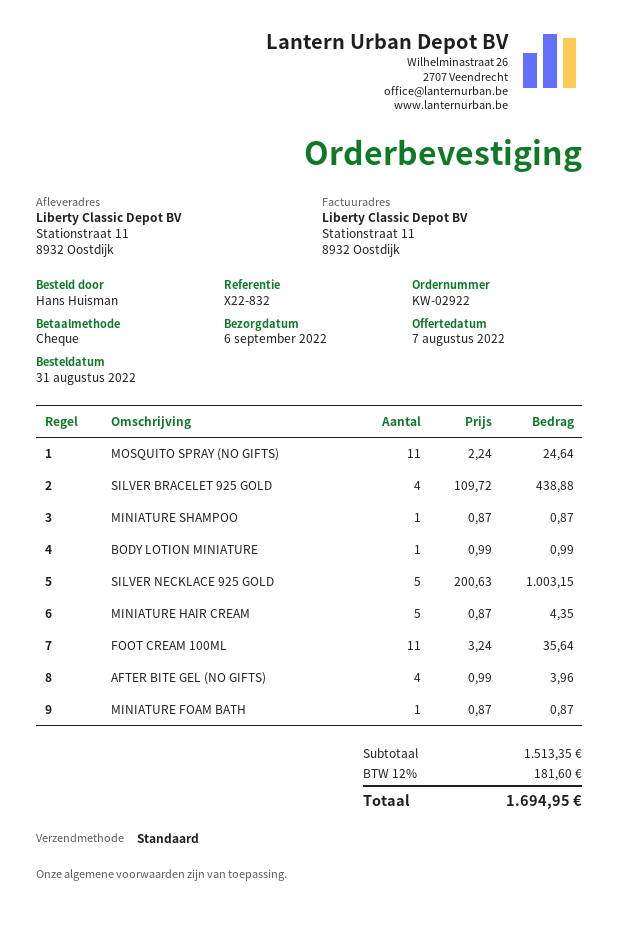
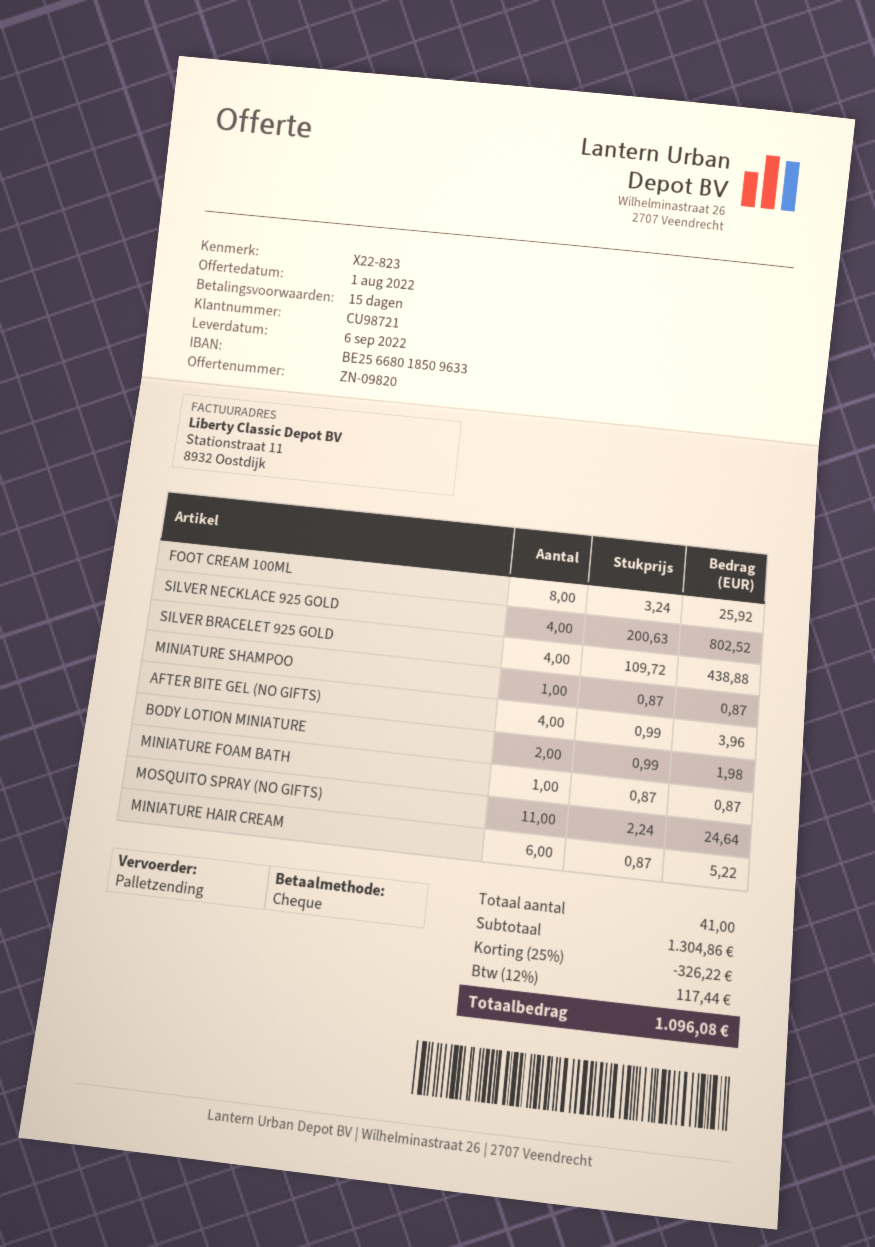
quote date: 2022-08-07 -> 2022-08-01
reference: X22-832 -> X22-823
shipping method: standard -> pallet freight
BODY LOTION MINIATURE: 1 x 0.99 = 0.99 -> 2 x 0.99 = 1.98
SILVER NECKLACE 925 GOLD: 5 x 200.63 = 1003.15 -> 4 x 200.63 = 802.52
MINIATURE HAIR CREAM: 5 x 0.87 = 4.35 -> 6 x 0.87 = 5.22
FOOT CREAM 100ML: 11 x 3.24 = 35.64 -> 8 x 3.24 = 25.92
subtotal: 1513.35 -> 1304.86
discount: none -> 25% = 326.22
tax: 12% = 181.60 -> 12% = 117.44
total: 1694.95 -> 1096.08

